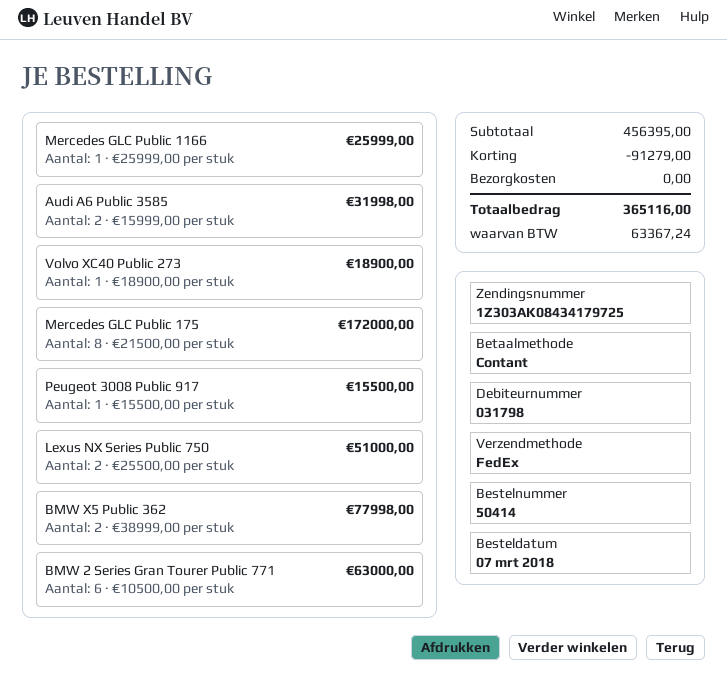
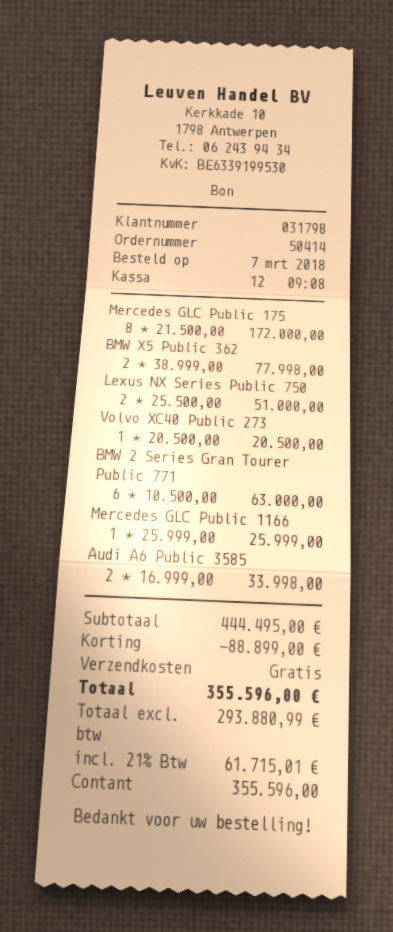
Audi A6 Public 3585: 2 x 15999.00 = 31998.00 -> 2 x 16999.00 = 33998.00
Volvo XC40 Public 273: 1 x 18900.00 = 18900.00 -> 1 x 20500.00 = 20500.00
Peugeot 3008 Public 917: 1 x 15500.00 = 15500.00 -> none
subtotal: 456395.00 -> 444495.00
discount: 91279.00 -> 88899.00
tax: 63367.24 -> 61715.01
total: 365116.00 -> 355596.00

